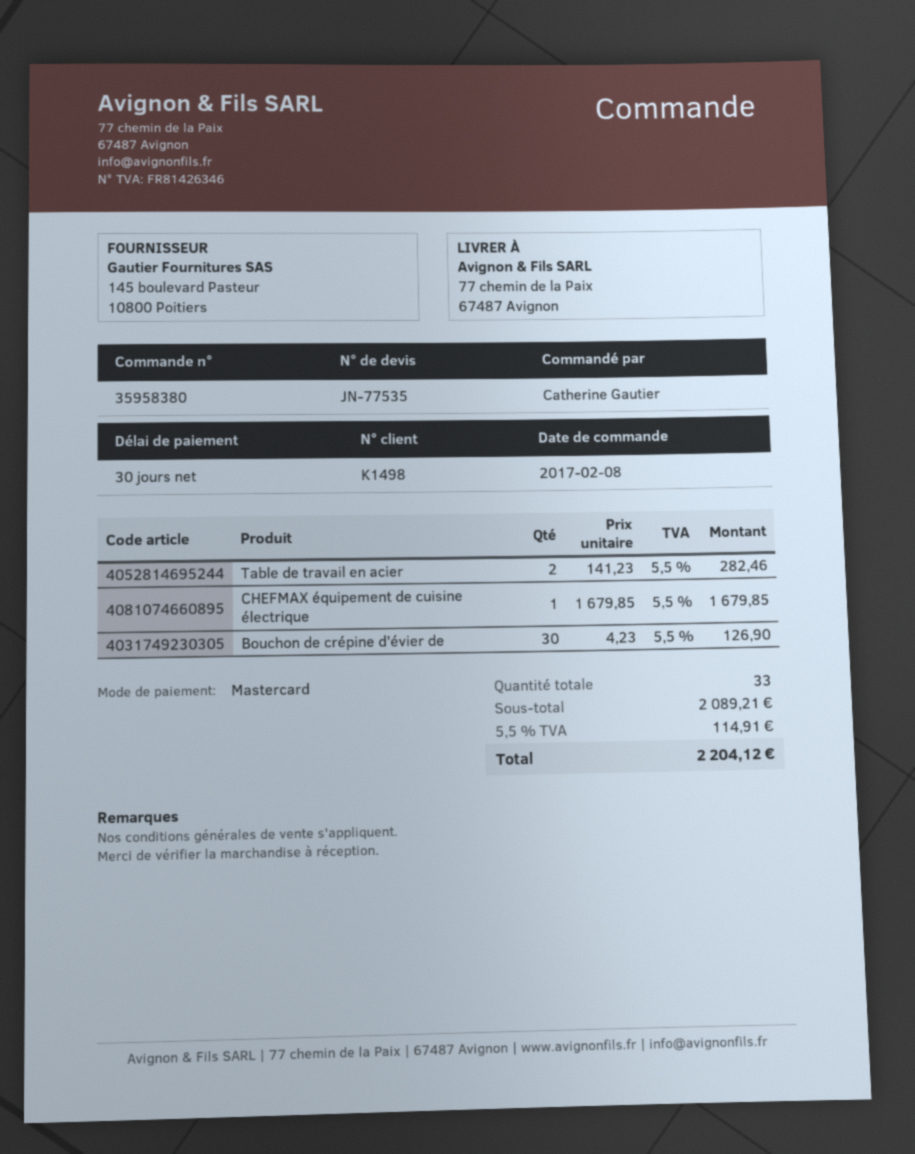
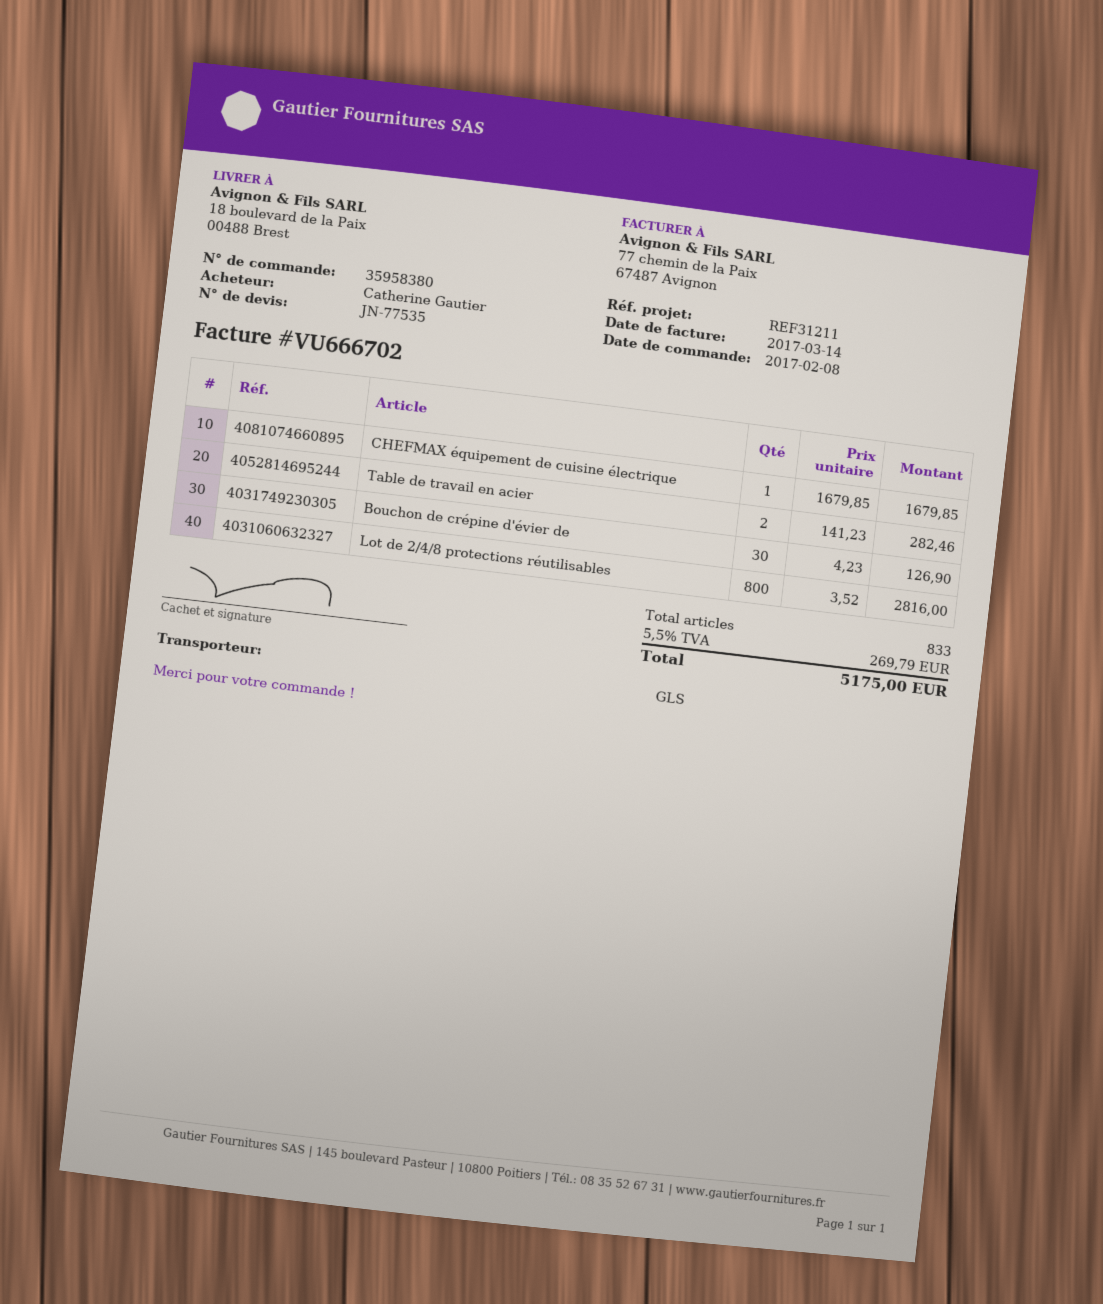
ship to: 77 chemin de la Paix, 67487 Avignon -> 18 boulevard de la Paix, 00488 Brest
Lot de 2/4/8 protections réutilisables: none -> 800 x 3.52 = 2816.00
total quantity: 33 -> 833
tax: 5.5% = 114.91 -> 5.5% = 269.79
total: 2204.12 -> 5175.00

